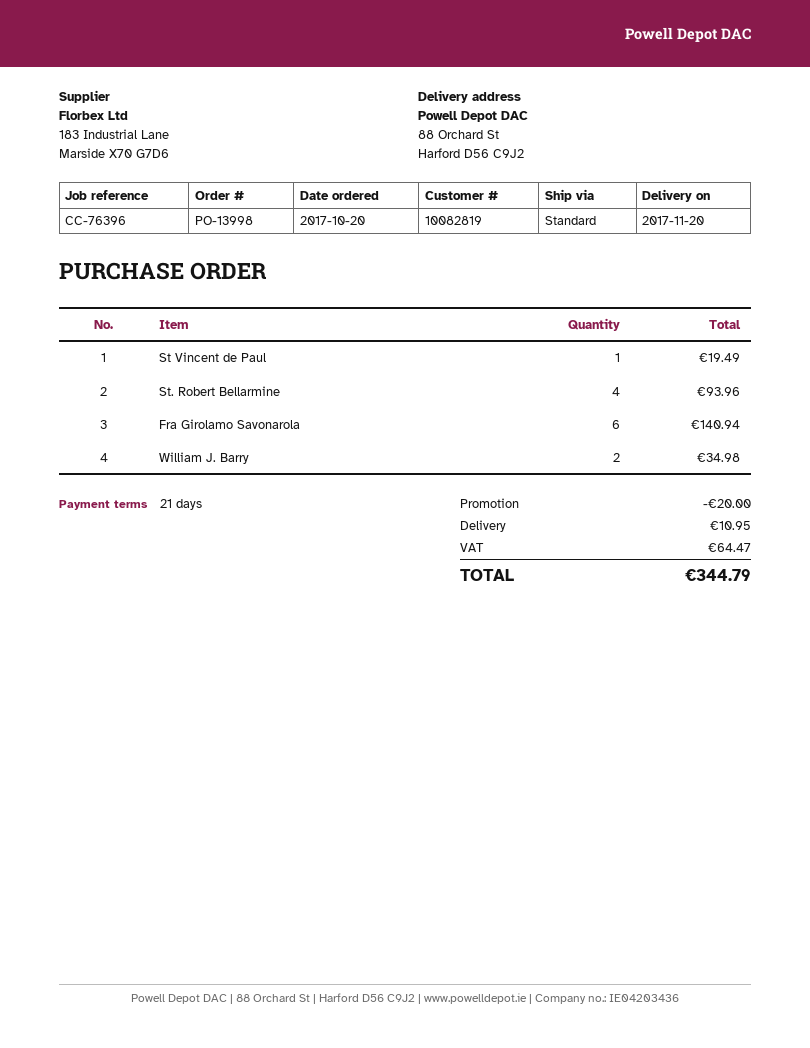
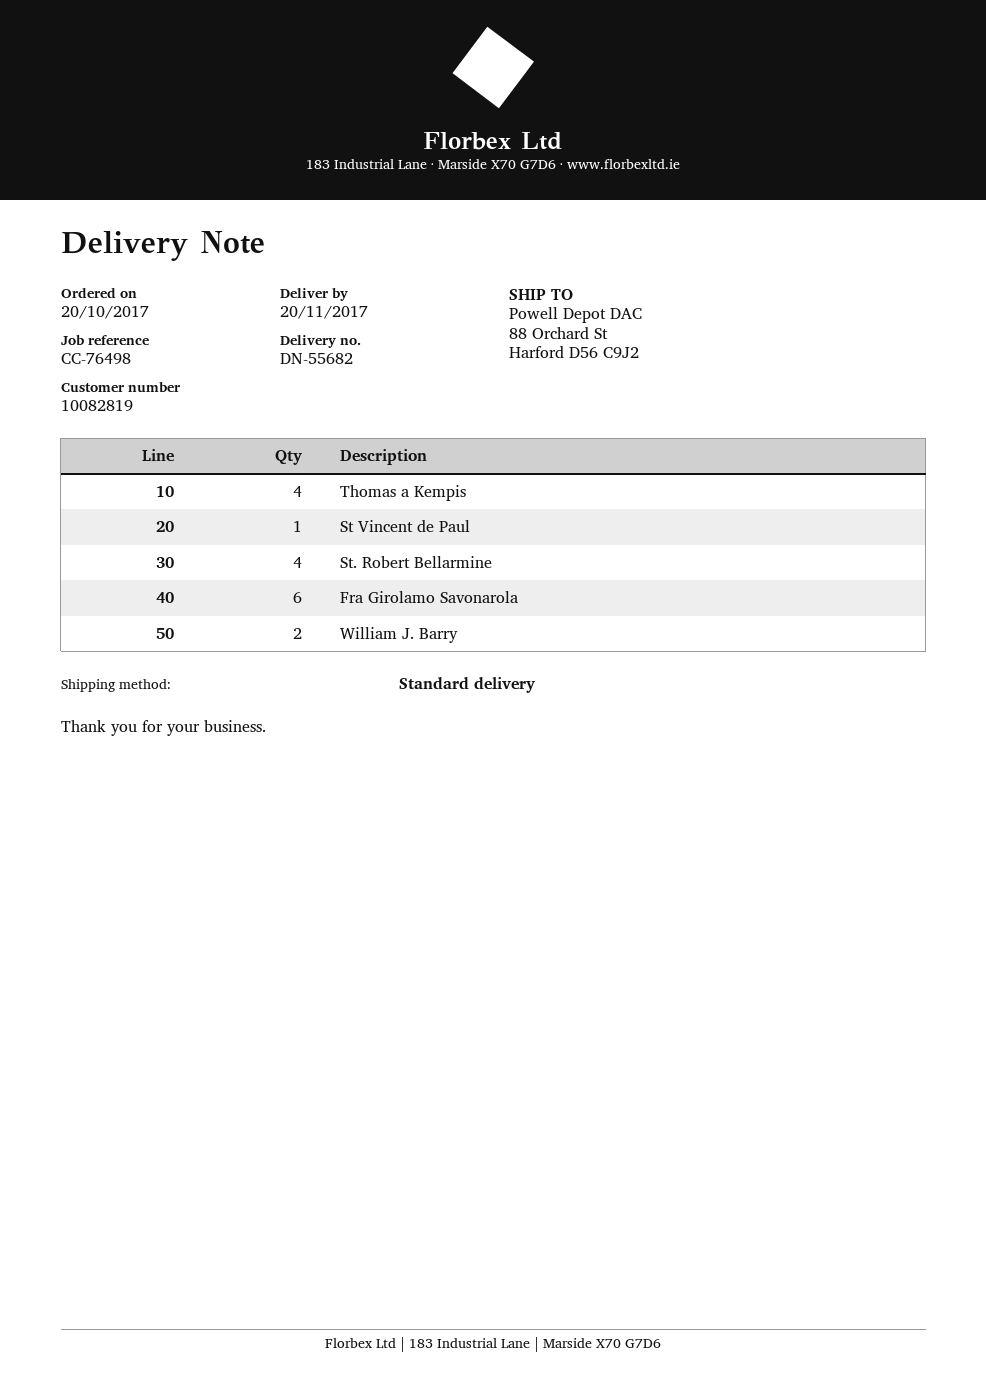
reference: CC-76396 -> CC-76498
Thomas a Kempis: none -> 4

